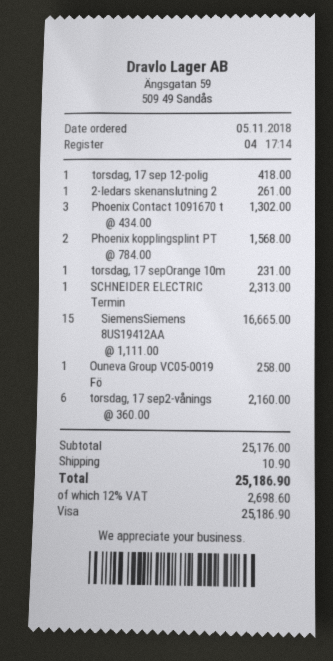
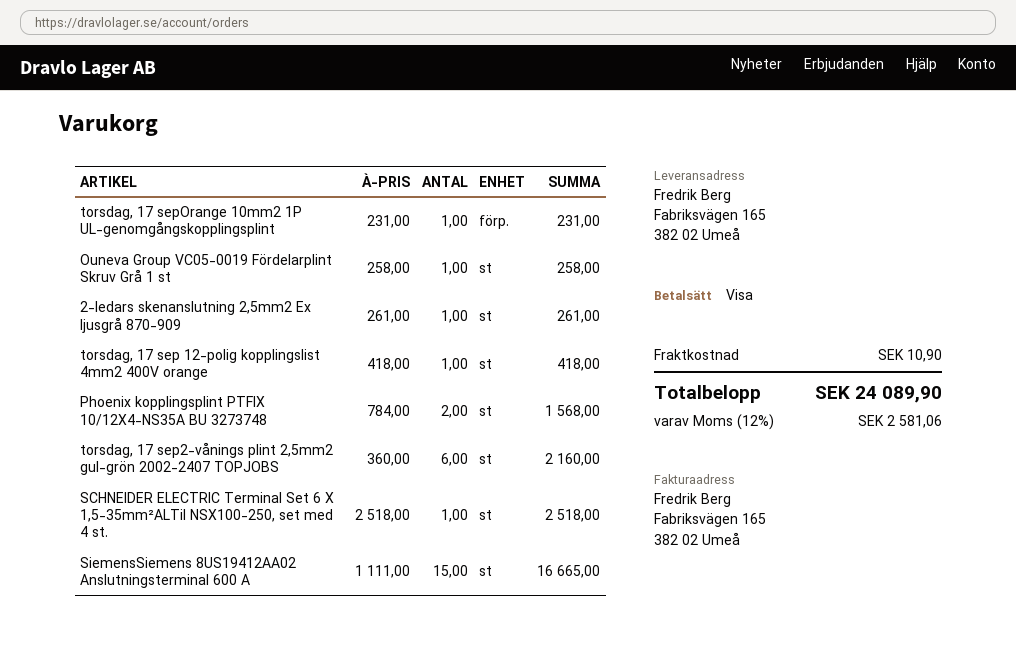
Phoenix Contact 1091670 t: 3 x 434.00 = 1302.00 -> none
SCHNEIDER ELECTRIC Termin: 1 x 2313.00 = 2313.00 -> 1 x 2518.00 = 2518.00
tax: 12% = 2698.60 -> 12% = 2581.06
total: 25186.90 -> 24089.90

